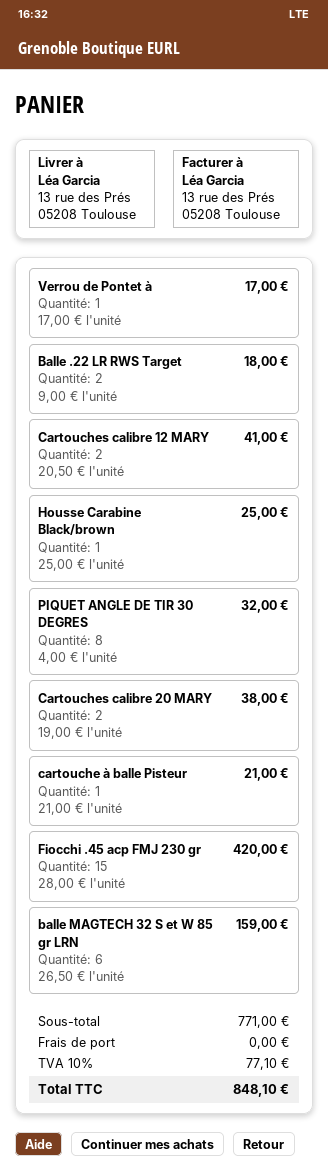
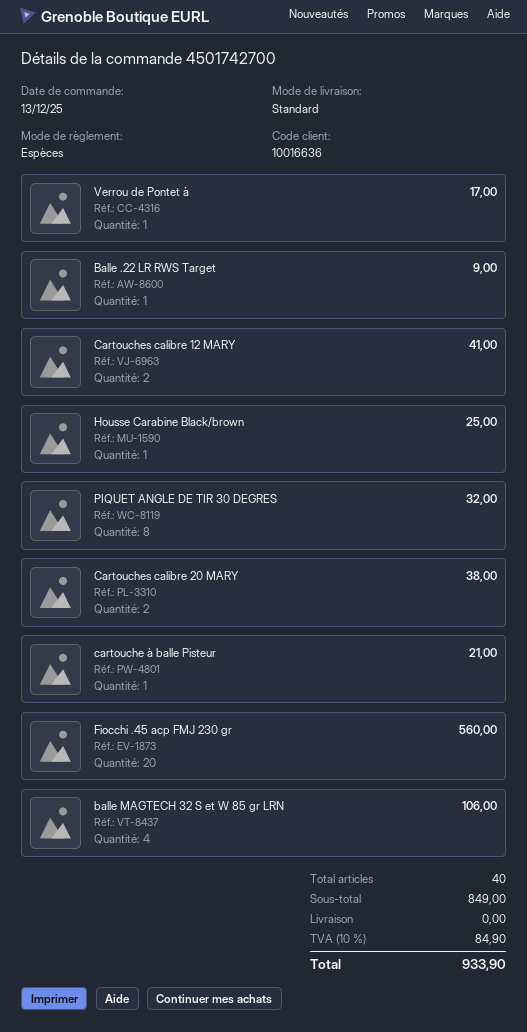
Balle .22 LR RWS Target: 2 for 18.00 -> 1 for 9.00
Fiocchi .45 acp FMJ 230 gr: 15 for 420.00 -> 20 for 560.00
balle MAGTECH 32 S et W 85 gr LRN: 6 for 159.00 -> 4 for 106.00
subtotal: 771.00 -> 849.00
tax: 10% = 77.10 -> 10% = 84.90
total: 848.10 -> 933.90

